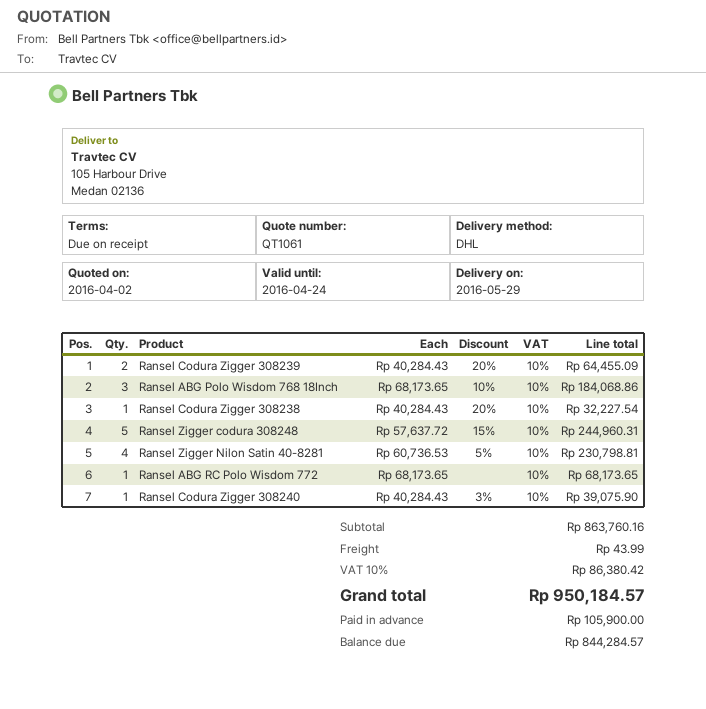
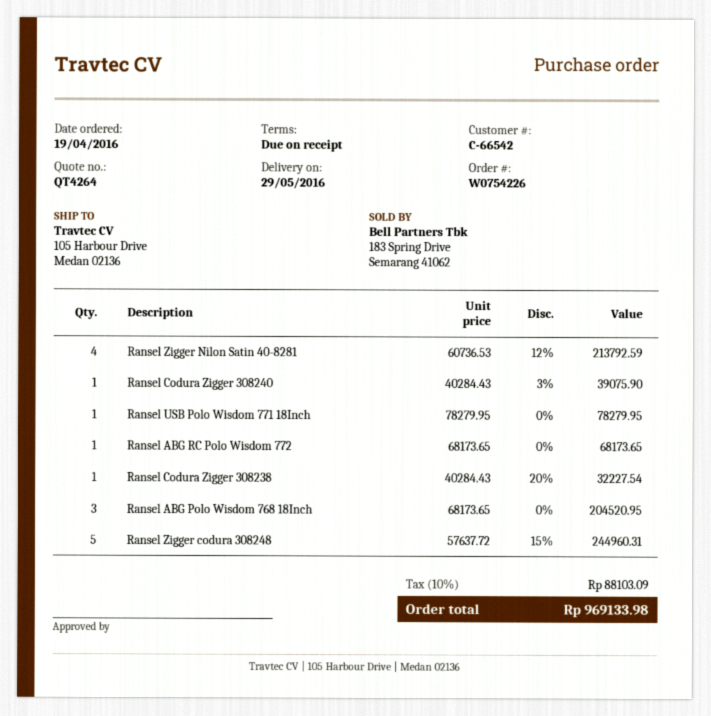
quote number: QT1061 -> QT4264
Ransel Codura Zigger 308239: 2 x 40284.43 - 20% = 64455.09 -> none
Ransel ABG Polo Wisdom 768 18Inch: 3 x 68173.65 - 10% = 184068.86 -> 3 x 68173.65 = 204520.95
Ransel Zigger Nilon Satin 40-8281: 4 x 60736.53 - 5% = 230798.81 -> 4 x 60736.53 - 12% = 213792.59
Ransel USB Polo Wisdom 771 18Inch: none -> 1 x 78279.95 = 78279.95
shipping: 43.99 -> none
tax: 10% = 86380.42 -> 10% = 88103.09
total: 950184.57 -> 969133.98

